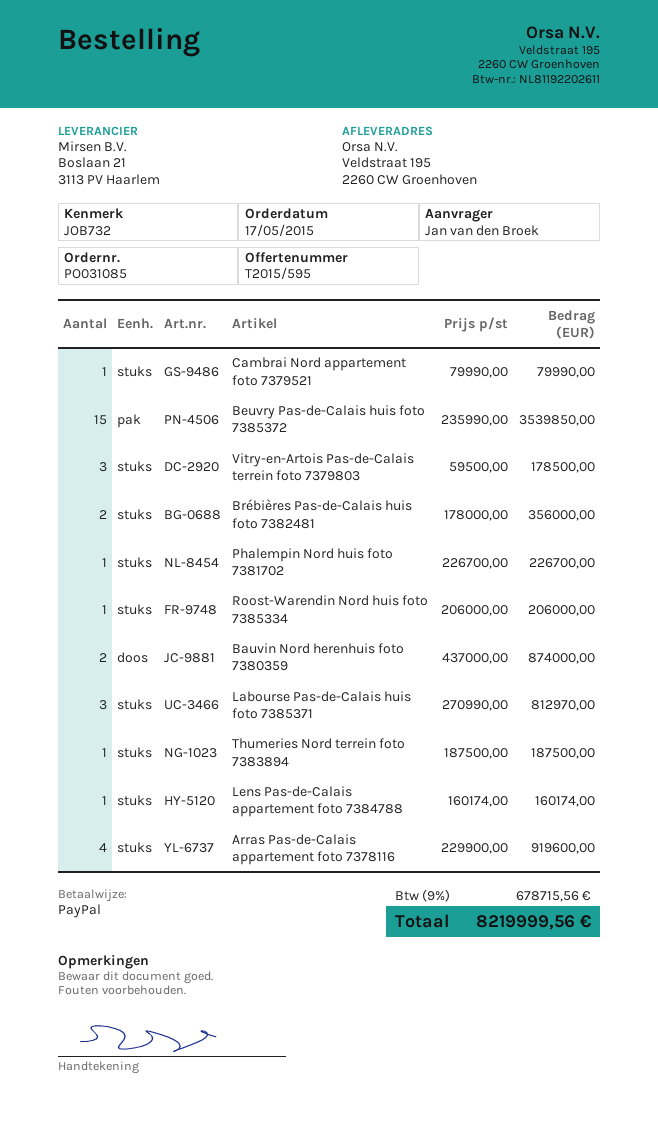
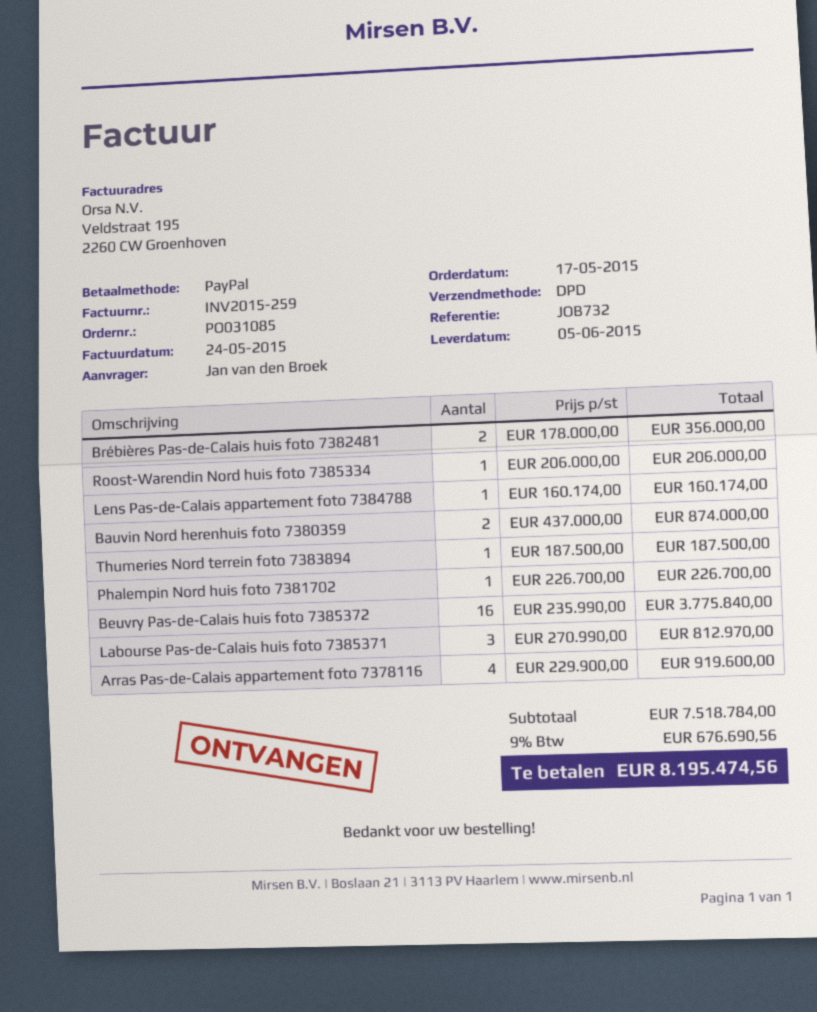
Cambrai Nord appartement foto 7379521: 1 x 79990.00 = 79990.00 -> none
Beuvry Pas-de-Calais huis foto 7385372: 15 x 235990.00 = 3539850.00 -> 16 x 235990.00 = 3775840.00
Vitry-en-Artois Pas-de-Calais terrein foto 7379803: 3 x 59500.00 = 178500.00 -> none
tax: 9% = 678715.56 -> 9% = 676690.56
total: 8219999.56 -> 8195474.56

